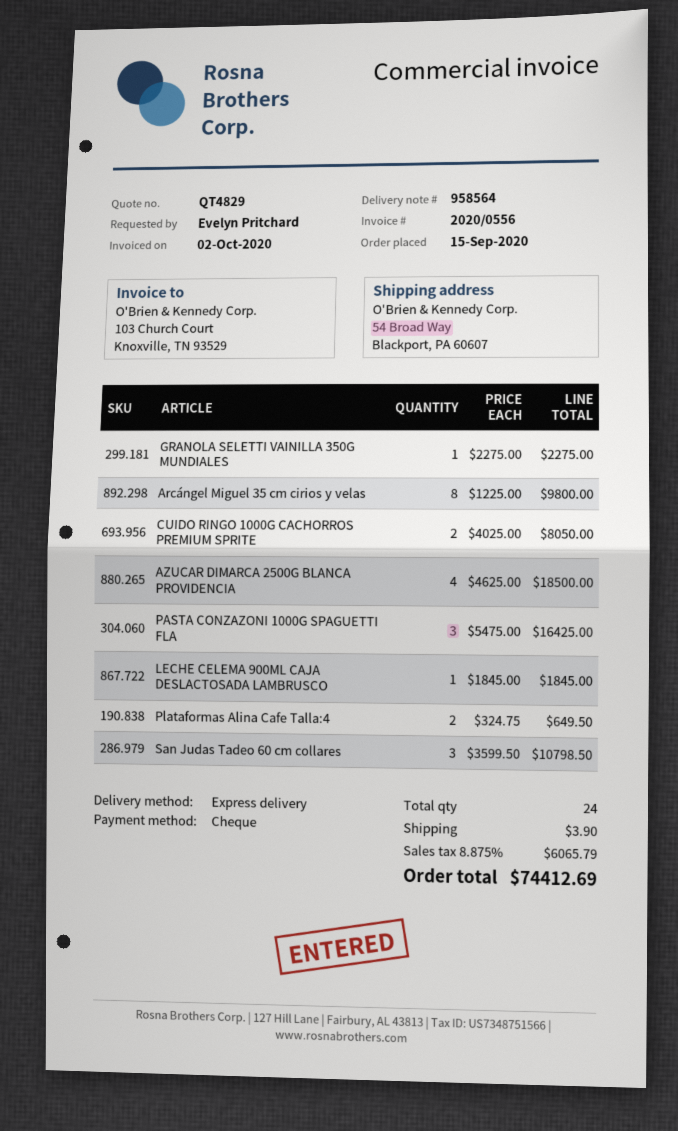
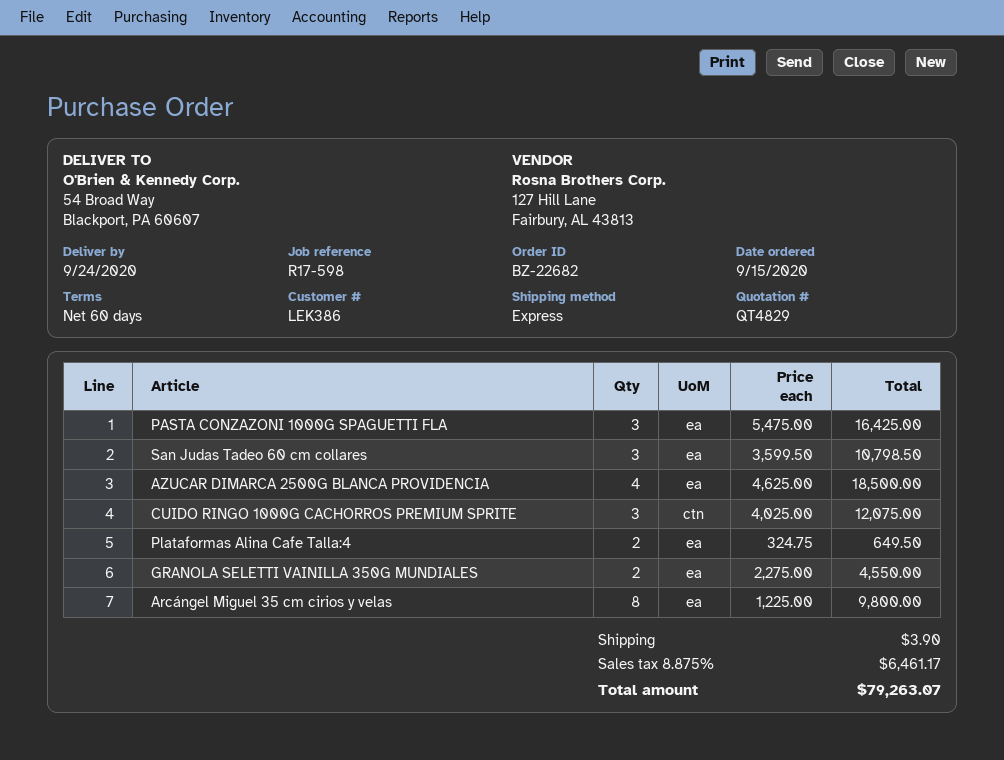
GRANOLA SELETTI VAINILLA 350G MUNDIALES: 1 x 2275.00 = 2275.00 -> 2 x 2275.00 = 4550.00
CUIDO RINGO 1000G CACHORROS PREMIUM SPRITE: 2 x 4025.00 = 8050.00 -> 3 x 4025.00 = 12075.00
LECHE CELEMA 900ML CAJA DESLACTOSADA LAMBRUSCO: 1 x 1845.00 = 1845.00 -> none
tax: 8.875% = 6065.79 -> 8.875% = 6461.17
total: 74412.69 -> 79263.07

